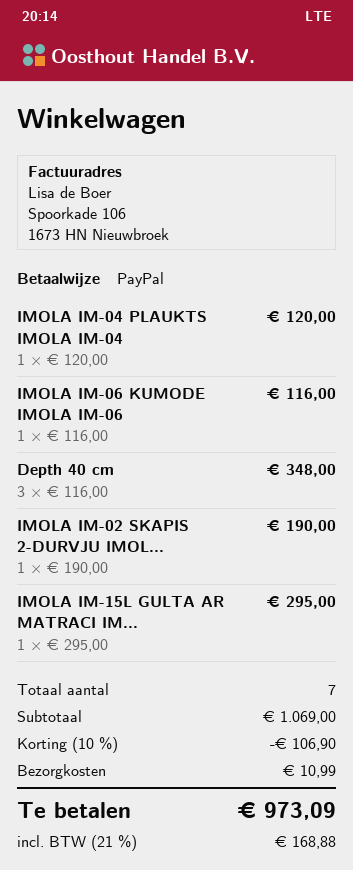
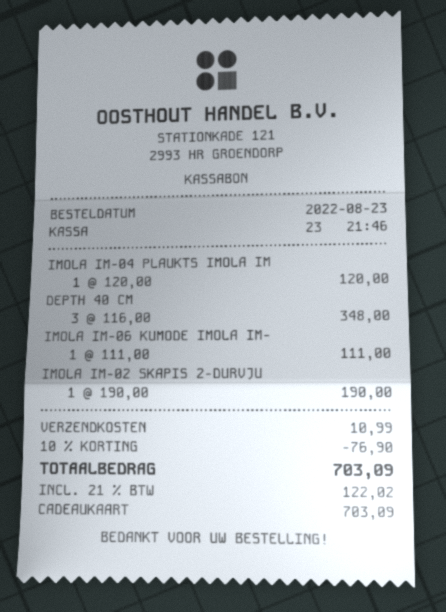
payment method: PayPal -> gift card
IMOLA IM-06 KUMODE IMOLA IM-06: 1 x 116.00 = 116.00 -> 1 x 111.00 = 111.00
IMOLA IM-15L GULTA AR MATRACI IM...: 1 x 295.00 = 295.00 -> none
discount: 10% = 106.90 -> 10% = 76.90
tax: 21% = 168.88 -> 21% = 122.02
total: 973.09 -> 703.09

